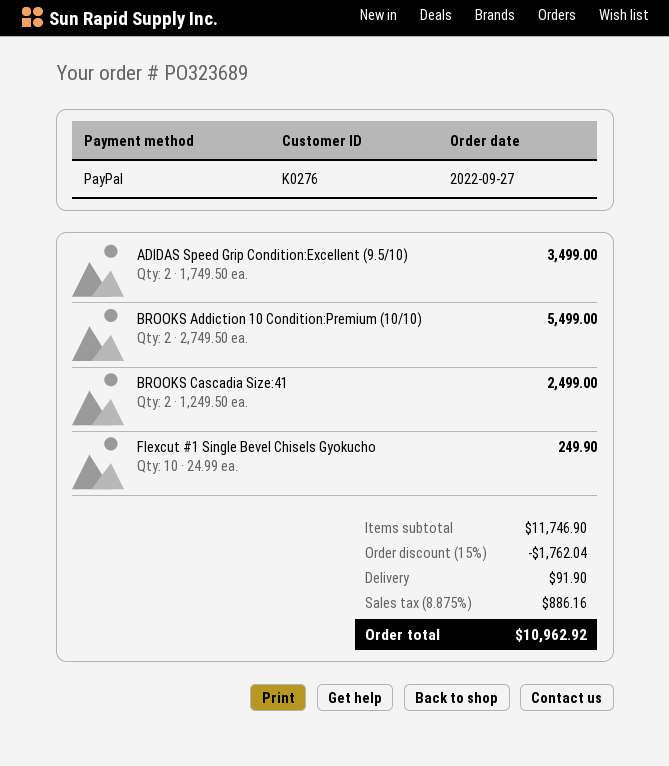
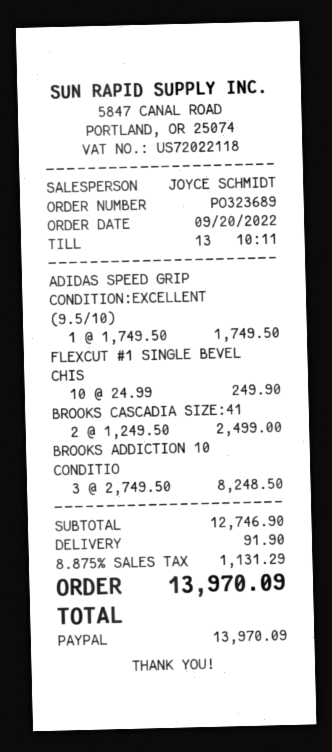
order date: 2022-09-27 -> 2022-09-20
ADIDAS Speed Grip Condition:Excellent (9.5/10): 2 x 1749.50 = 3499.00 -> 1 x 1749.50 = 1749.50
BROOKS Addiction 10 Condition:Premium (10/10): 2 x 2749.50 = 5499.00 -> 3 x 2749.50 = 8248.50
subtotal: 11746.90 -> 12746.90
discount: 15% = 1762.04 -> none
tax: 8.875% = 886.16 -> 8.875% = 1131.29
total: 10962.92 -> 13970.09

